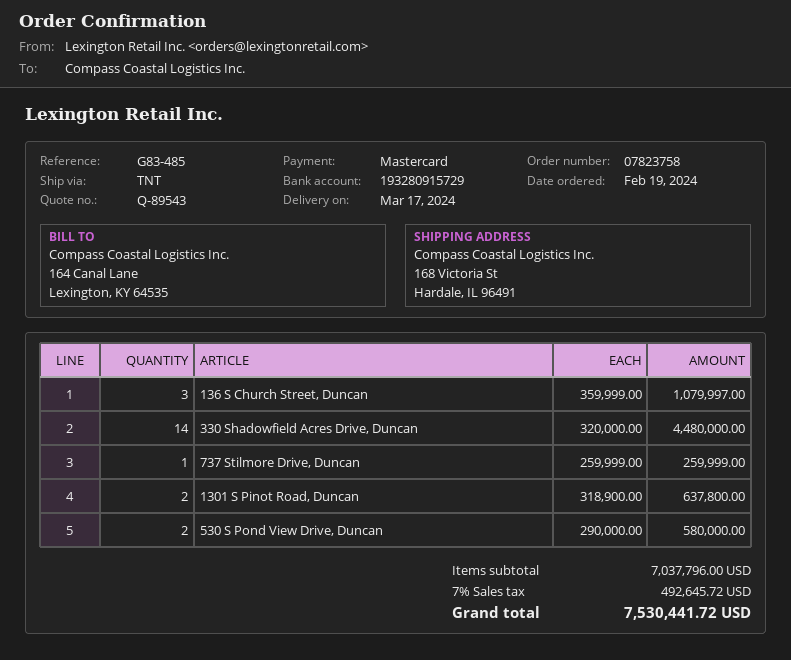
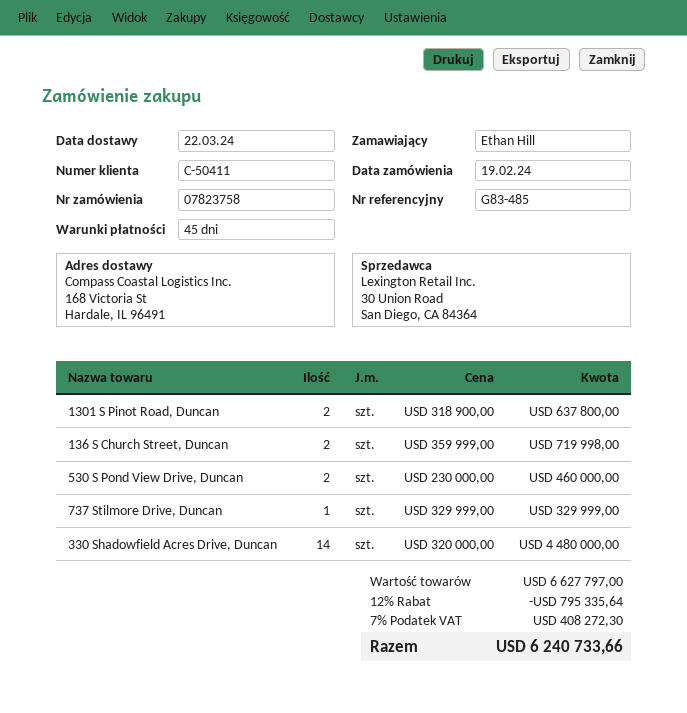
delivery date: 2024-03-17 -> 2024-03-22
136 S Church Street, Duncan: 3 x 359999.00 = 1079997.00 -> 2 x 359999.00 = 719998.00
737 Stilmore Drive, Duncan: 1 x 259999.00 = 259999.00 -> 1 x 329999.00 = 329999.00
530 S Pond View Drive, Duncan: 2 x 290000.00 = 580000.00 -> 2 x 230000.00 = 460000.00
subtotal: 7037796.00 -> 6627797.00
discount: none -> 12% = 795335.64
tax: 7% = 492645.72 -> 7% = 408272.30
total: 7530441.72 -> 6240733.66

